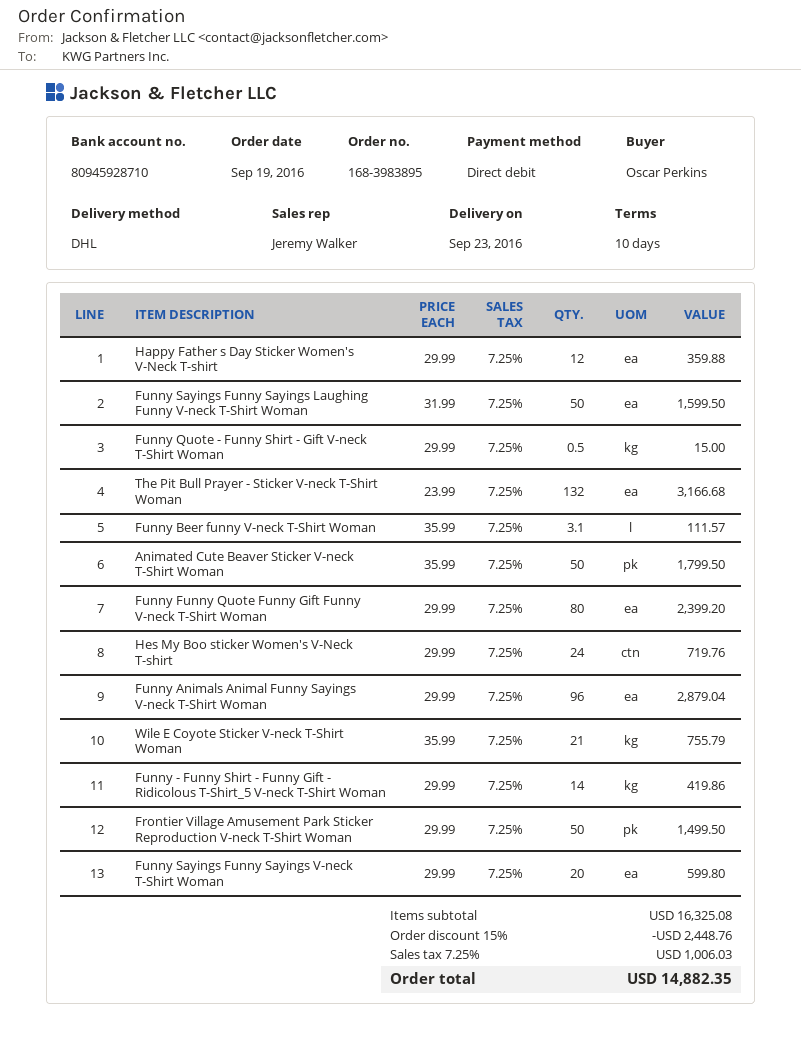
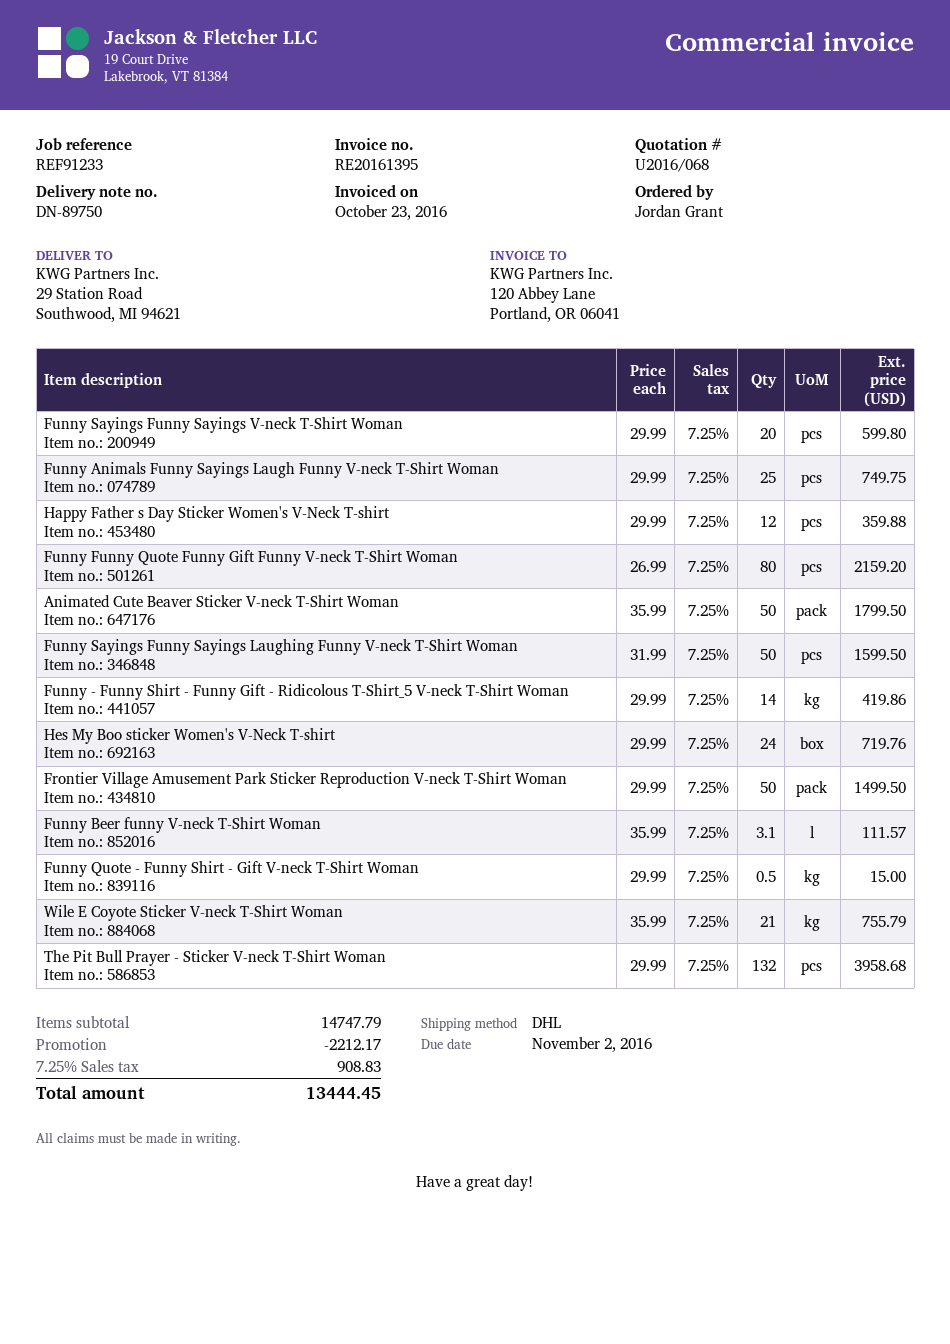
ordered by: Oscar Perkins -> Jordan Grant
The Pit Bull Prayer - Sticker V-neck T-Shirt Woman: 132 x 23.99 = 3166.68 -> 132 x 29.99 = 3958.68
Funny Funny Quote Funny Gift Funny V-neck T-Shirt Woman: 80 x 29.99 = 2399.20 -> 80 x 26.99 = 2159.20
Funny Animals Animal Funny Sayings V-neck T-Shirt Woman: 96 x 29.99 = 2879.04 -> none
Funny Animals Funny Sayings Laugh Funny V-neck T-Shirt Woman: none -> 25 x 29.99 = 749.75
subtotal: 16325.08 -> 14747.79
discount: 2448.76 -> 2212.17
tax: 7.25% = 1006.03 -> 7.25% = 908.83
total: 14882.35 -> 13444.45

